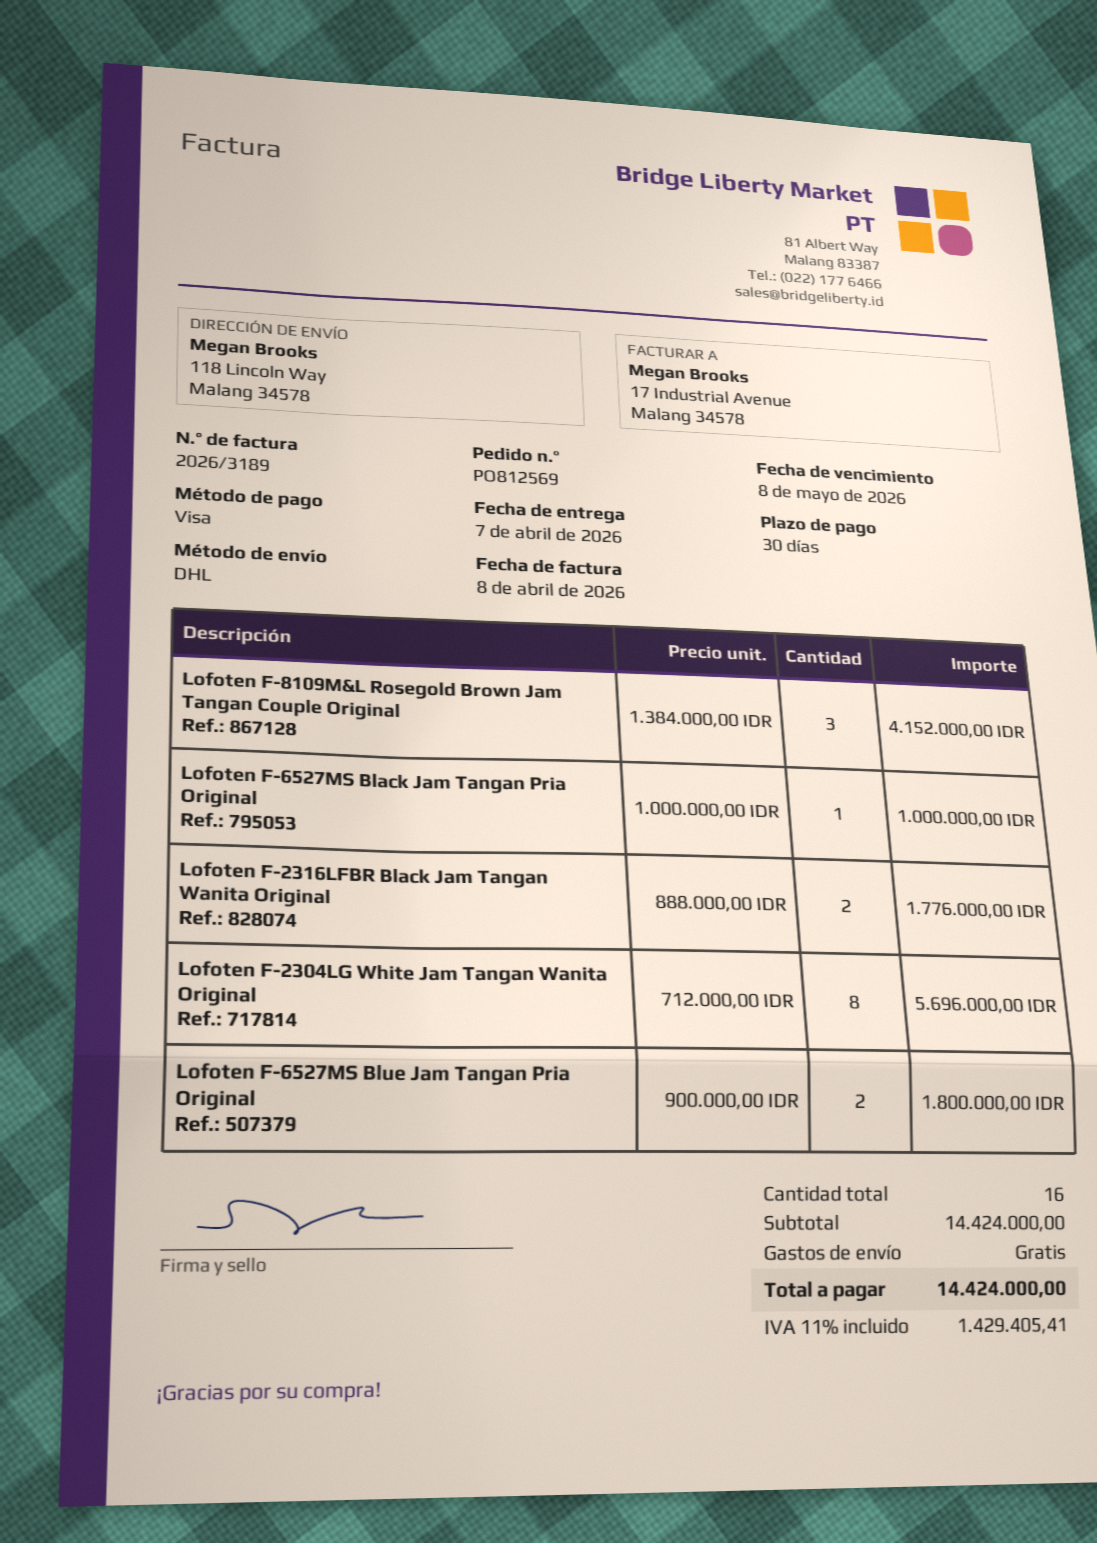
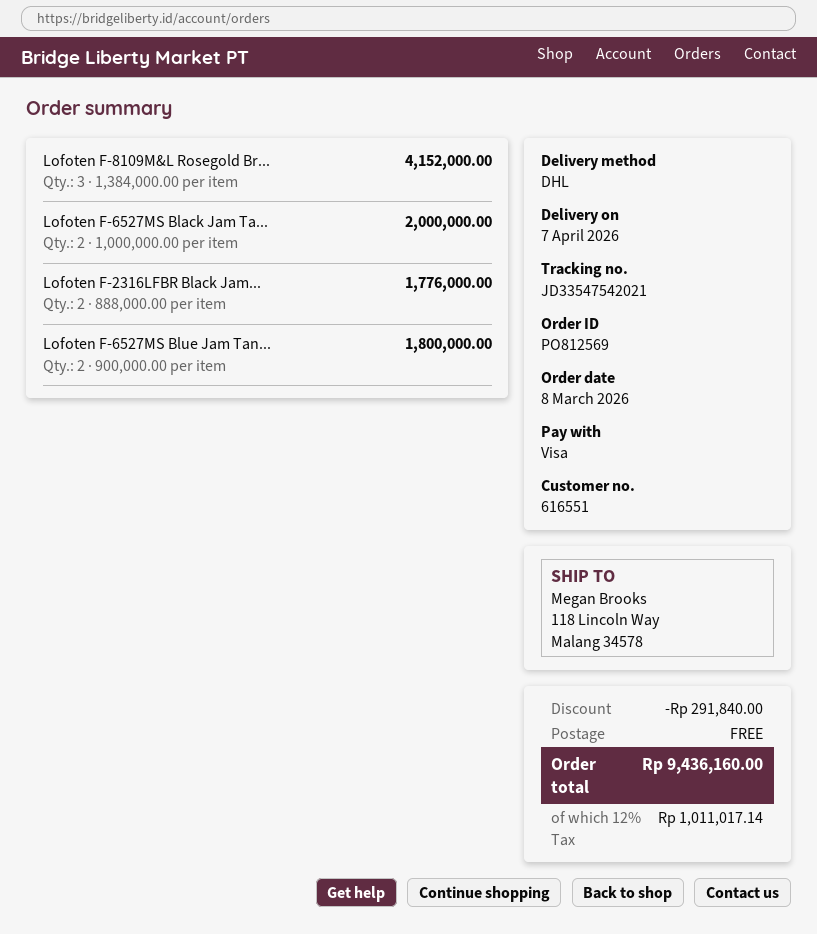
Lofoten F-6527MS Black Jam Tangan Pria Original: 1 x 1000000.00 = 1000000.00 -> 2 x 1000000.00 = 2000000.00
Lofoten F-2304LG White Jam Tangan Wanita Original: 8 x 712000.00 = 5696000.00 -> none
discount: none -> 291840.00
tax: 11% = 1429405.41 -> 12% = 1011017.14
total: 14424000.00 -> 9436160.00

